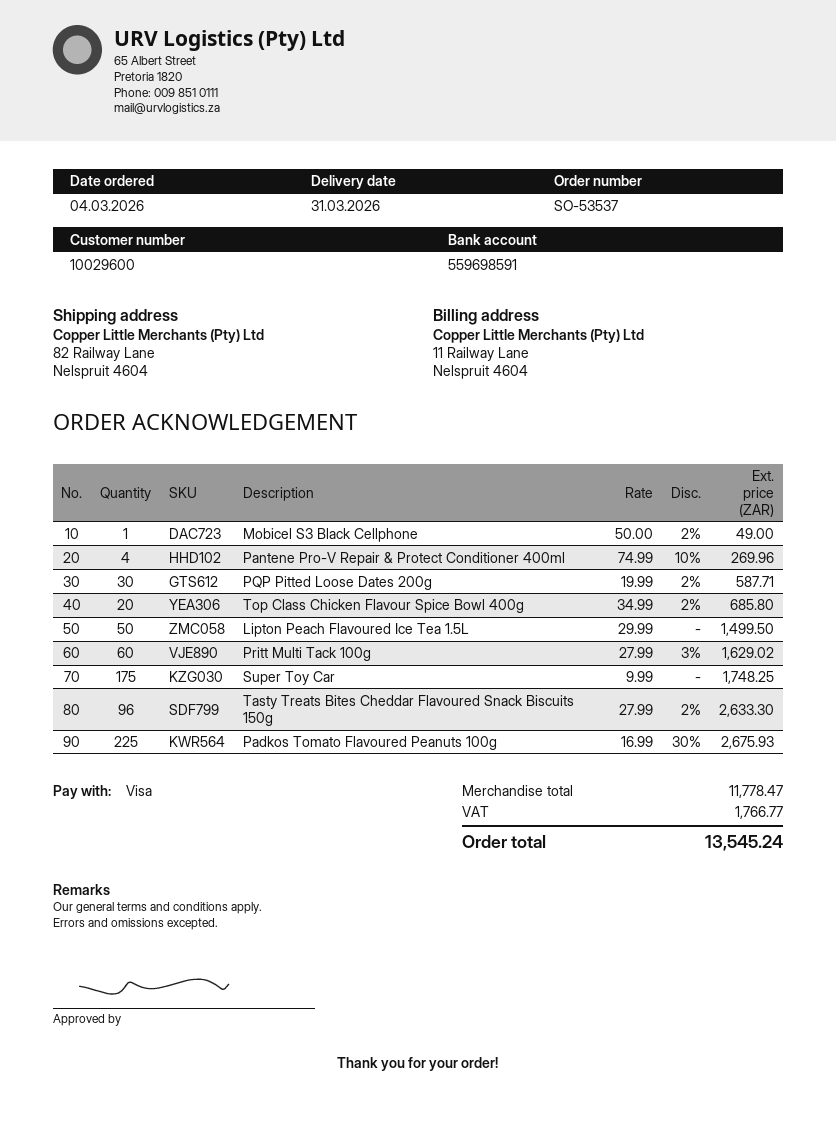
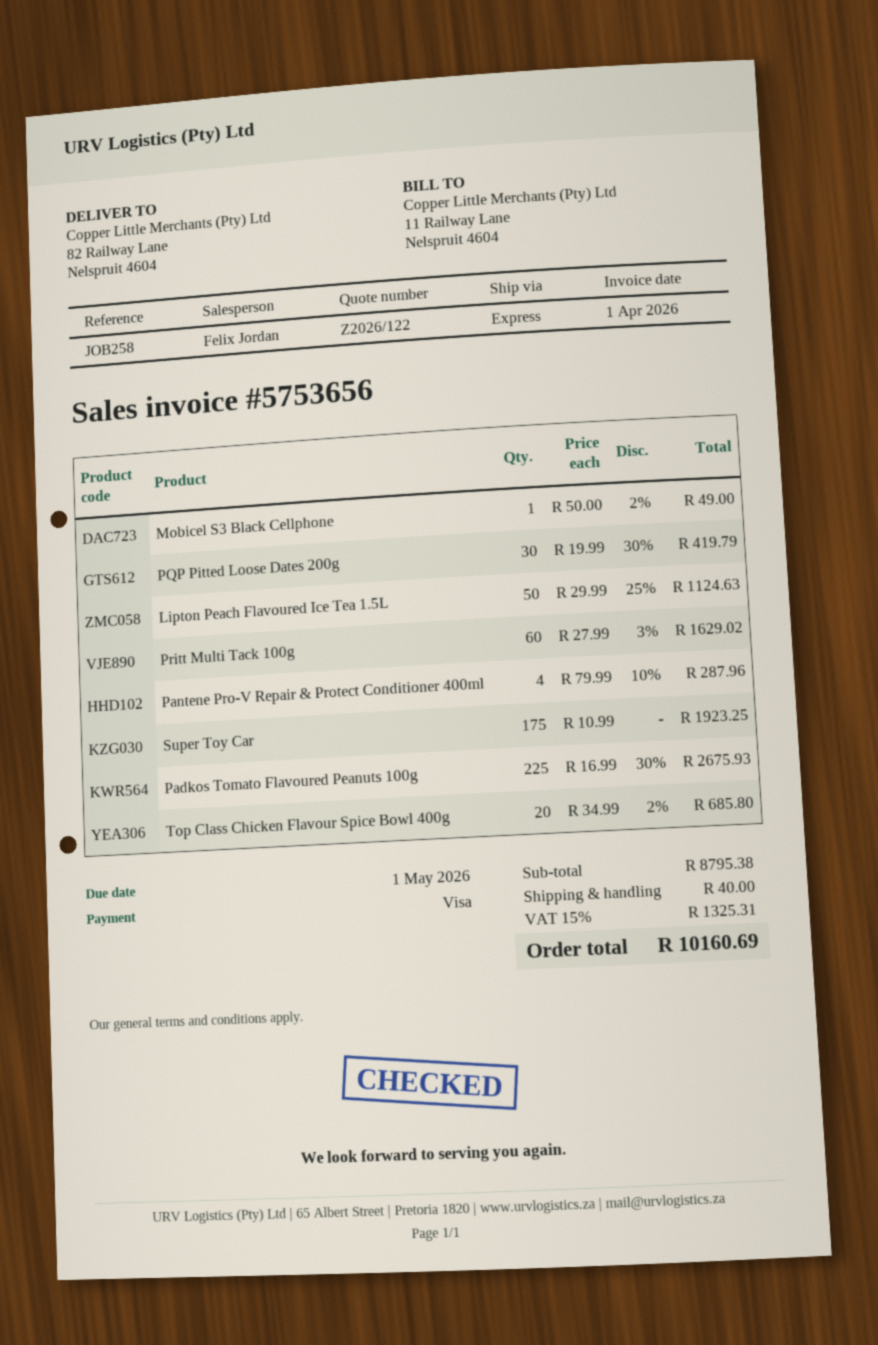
Pantene Pro-V Repair & Protect Conditioner 400ml: 4 x 74.99 - 10% = 269.96 -> 4 x 79.99 - 10% = 287.96
PQP Pitted Loose Dates 200g: 30 x 19.99 - 2% = 587.71 -> 30 x 19.99 - 30% = 419.79
Lipton Peach Flavoured Ice Tea 1.5L: 50 x 29.99 = 1499.50 -> 50 x 29.99 - 25% = 1124.63
Super Toy Car: 175 x 9.99 = 1748.25 -> 175 x 10.99 = 1923.25
Tasty Treats Bites Cheddar Flavoured Snack Biscuits 150g: 96 x 27.99 - 2% = 2633.30 -> none
subtotal: 11778.47 -> 8795.38
shipping: none -> 40.00
tax: 1766.77 -> 1325.31
total: 13545.24 -> 10160.69

